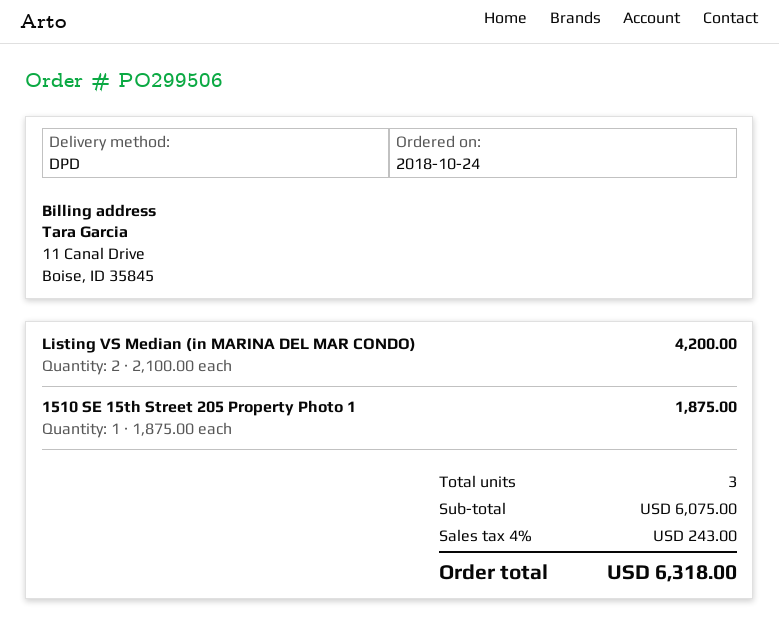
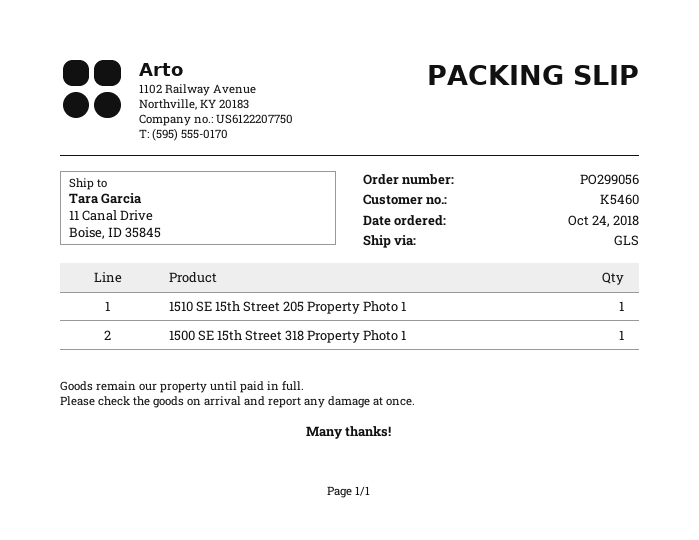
order number: PO299506 -> PO299056
shipping method: DPD -> GLS
Listing VS Median (in MARINA DEL MAR CONDO): 2 -> none
1500 SE 15th Street 318 Property Photo 1: none -> 1

